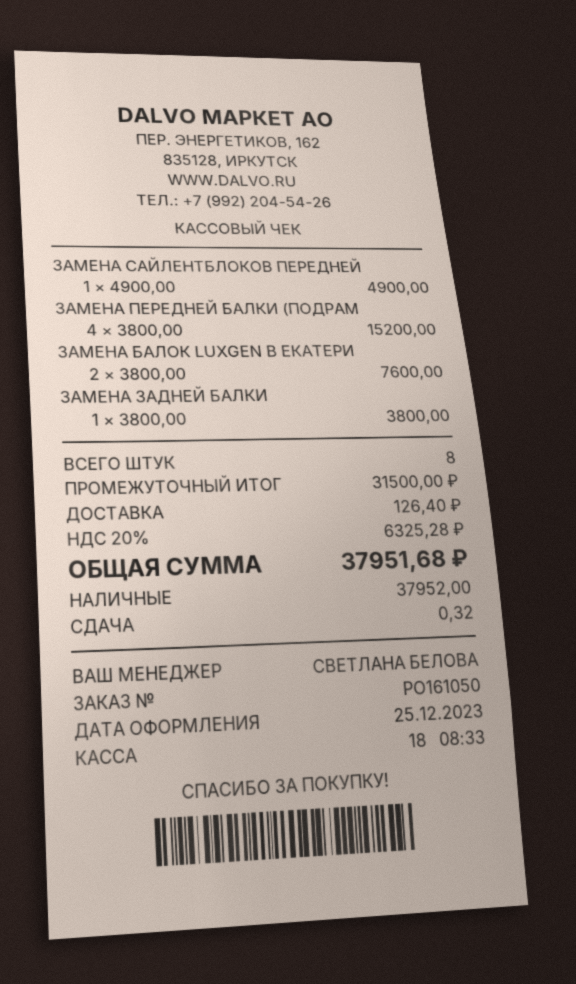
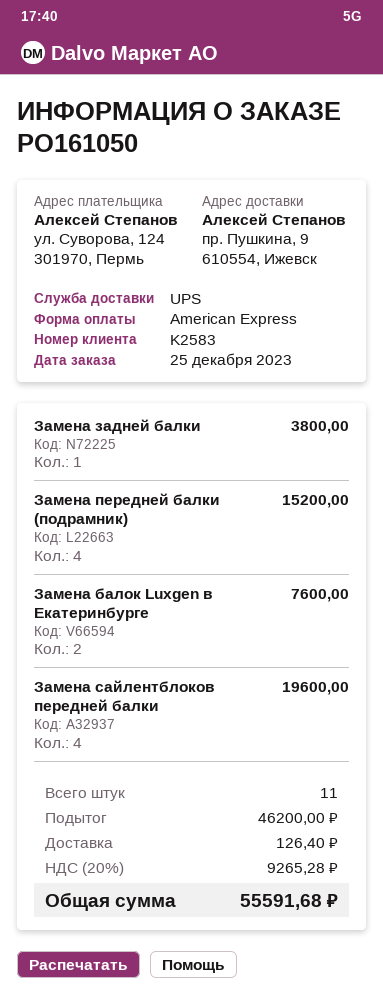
payment method: cash -> American Express
ЗАМЕНА САЙЛЕНТБЛОКОВ ПЕРЕДНЕЙ: 1 for 4900.00 -> 4 for 19600.00
total quantity: 8 -> 11
subtotal: 31500.00 -> 46200.00
tax: 20% = 6325.28 -> 20% = 9265.28
total: 37951.68 -> 55591.68

